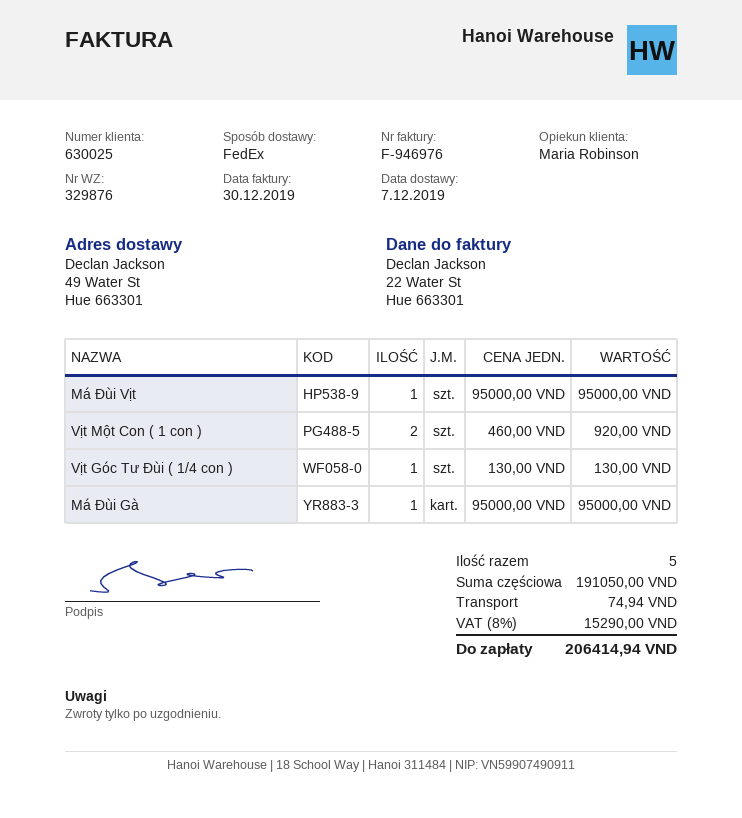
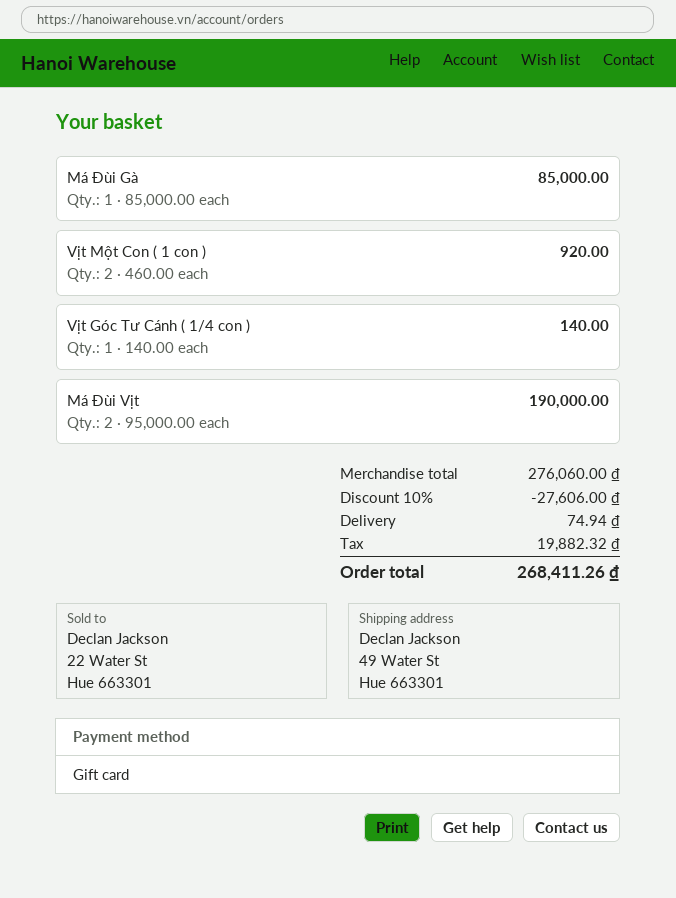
Má Đùi Vịt: 1 x 95000.00 = 95000.00 -> 2 x 95000.00 = 190000.00
Vịt Góc Tư Đùi ( 1/4 con ): 1 x 130.00 = 130.00 -> none
Má Đùi Gà: 1 x 95000.00 = 95000.00 -> 1 x 85000.00 = 85000.00
Vịt Góc Tư Cánh ( 1/4 con ): none -> 1 x 140.00 = 140.00
subtotal: 191050.00 -> 276060.00
discount: none -> 10% = 27606.00
tax: 15290.00 -> 19882.32
total: 206414.94 -> 268411.26

